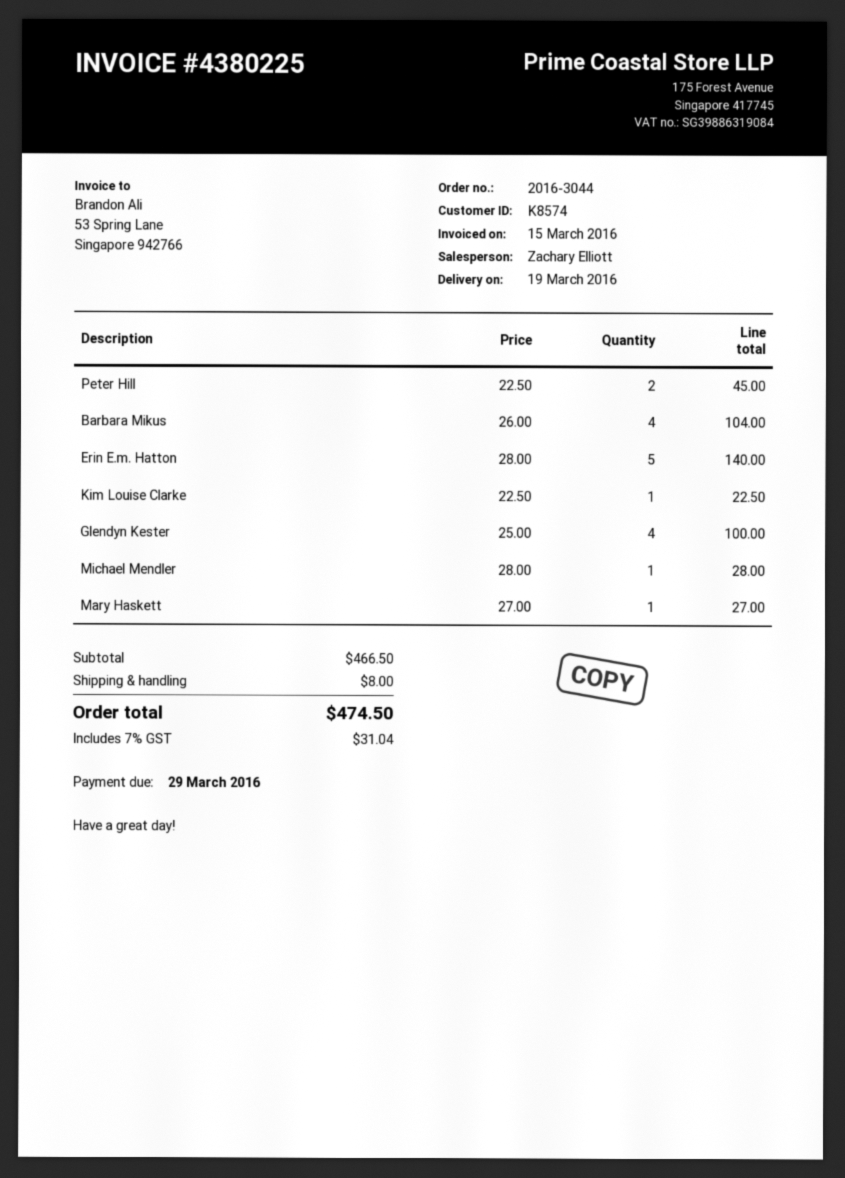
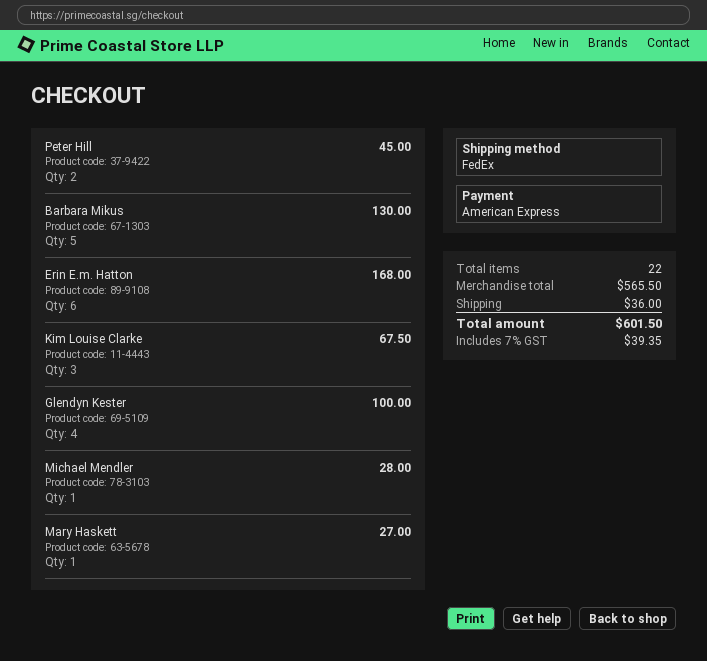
Barbara Mikus: 4 for 104.00 -> 5 for 130.00
Erin E.m. Hatton: 5 for 140.00 -> 6 for 168.00
Kim Louise Clarke: 1 for 22.50 -> 3 for 67.50
subtotal: 466.50 -> 565.50
shipping: 8.00 -> 36.00
tax: 7% = 31.04 -> 7% = 39.35
total: 474.50 -> 601.50

